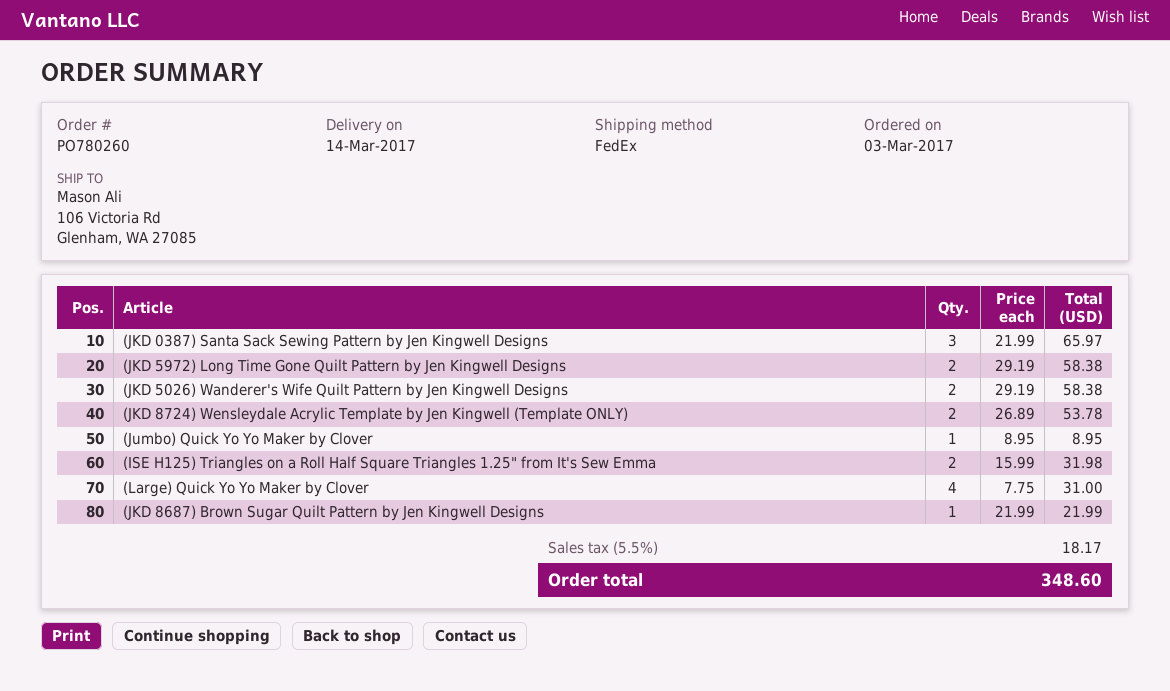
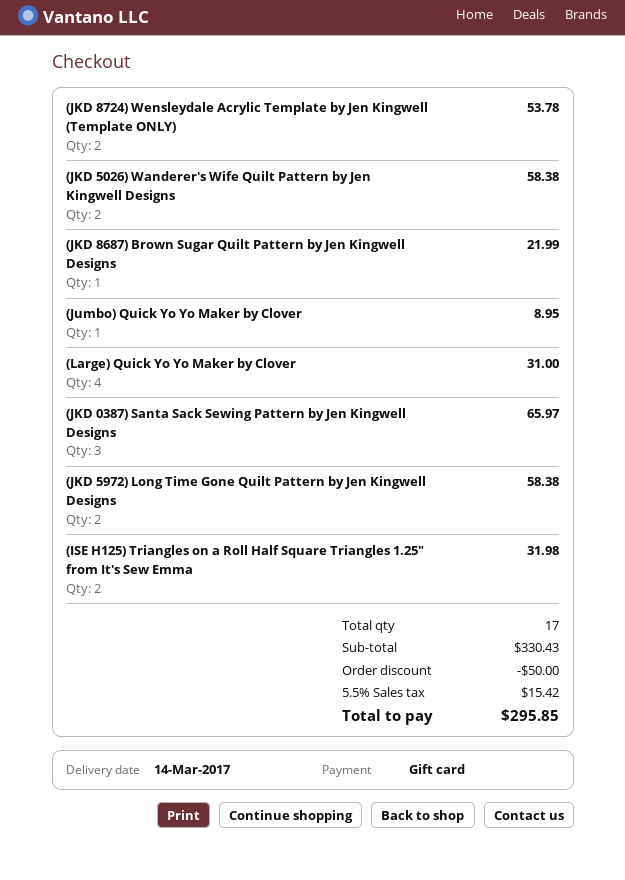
discount: none -> 50.00
tax: 5.5% = 18.17 -> 5.5% = 15.42
total: 348.60 -> 295.85

